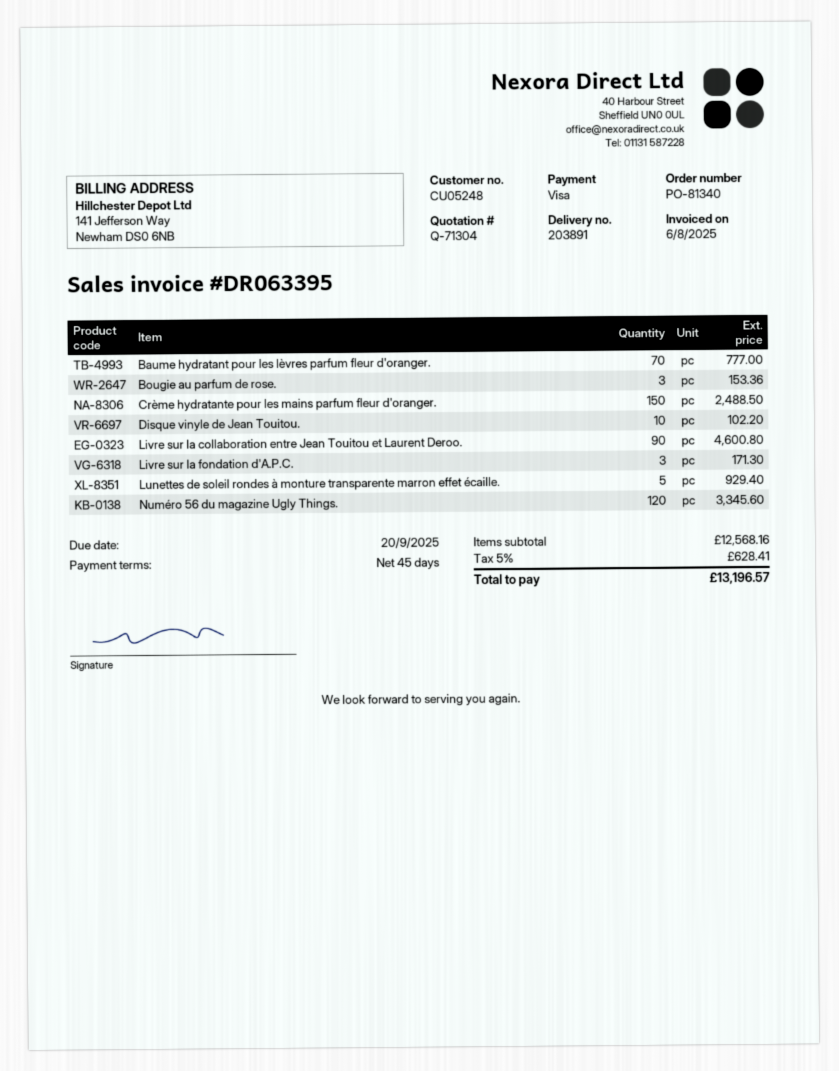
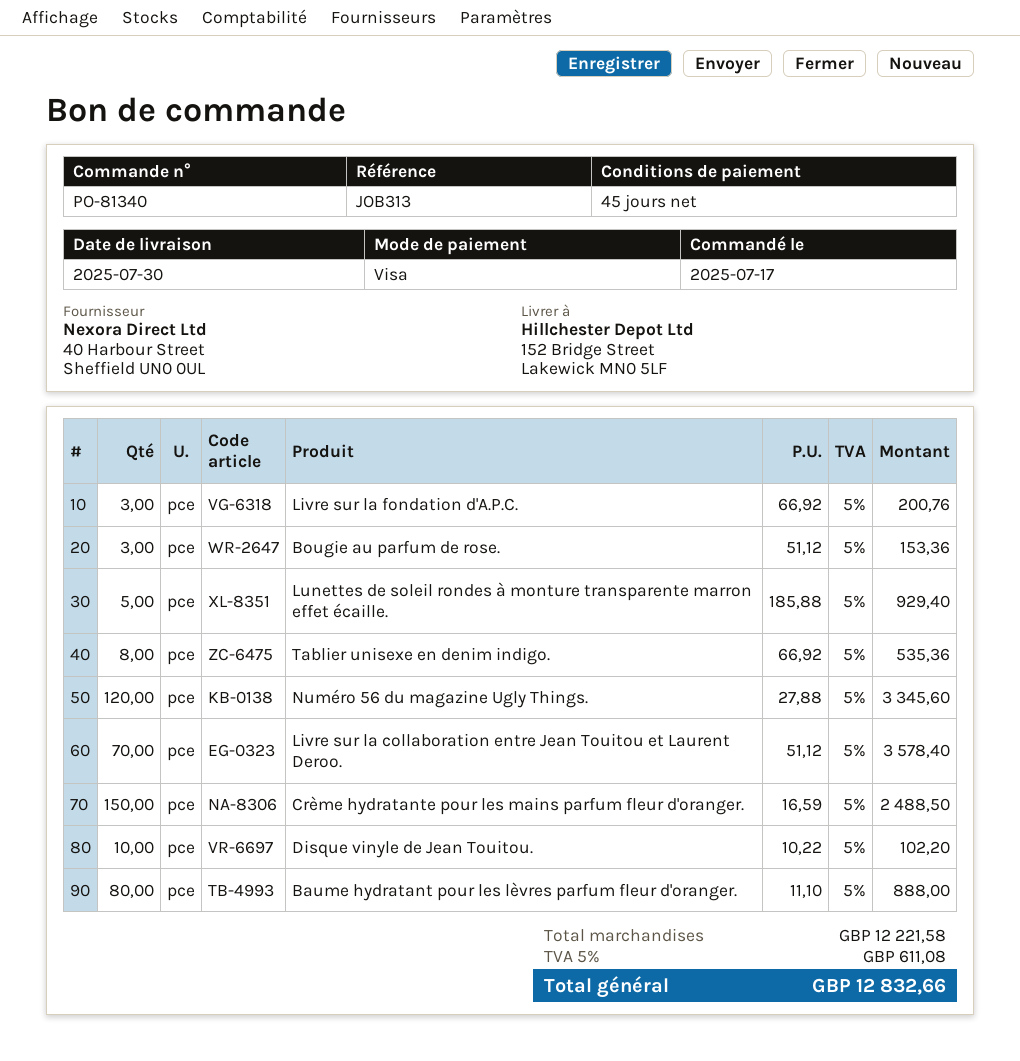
Baume hydratant pour les lèvres parfum fleur d'oranger.: 70 for 777.00 -> 80 for 888.00
Livre sur la collaboration entre Jean Touitou et Laurent Deroo.: 90 for 4600.80 -> 70 for 3578.40
Livre sur la fondation d'A.P.C.: 3 for 171.30 -> 3 for 200.76
Tablier unisexe en denim indigo.: none -> 8 for 535.36
subtotal: 12568.16 -> 12221.58
tax: 5% = 628.41 -> 5% = 611.08
total: 13196.57 -> 12832.66

